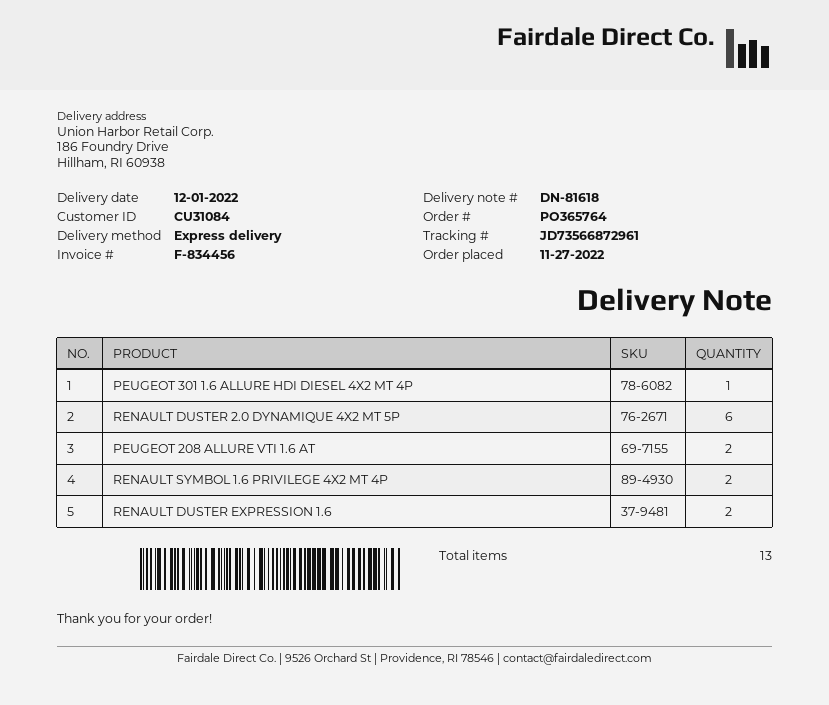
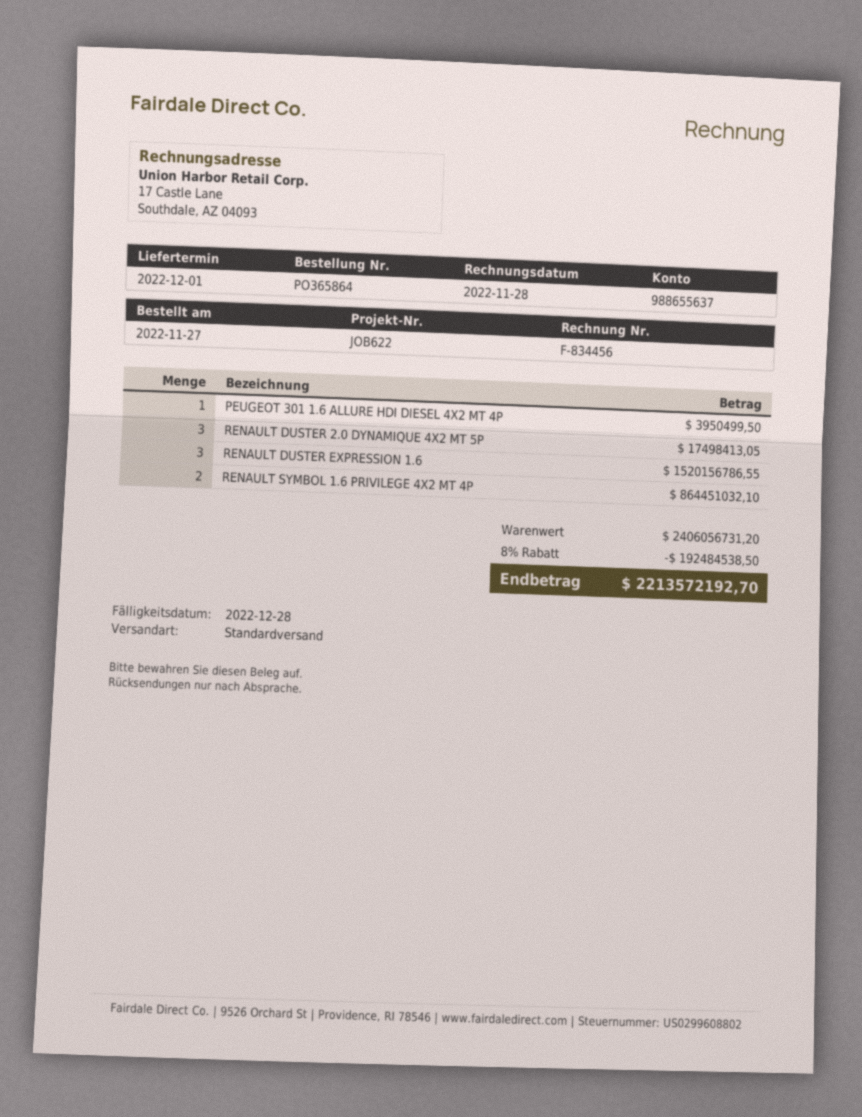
order number: PO365764 -> PO365864
shipping method: express -> standard
RENAULT DUSTER 2.0 DYNAMIQUE 4X2 MT 5P: 6 -> 3
PEUGEOT 208 ALLURE VTI 1.6 AT: 2 -> none
RENAULT DUSTER EXPRESSION 1.6: 2 -> 3

